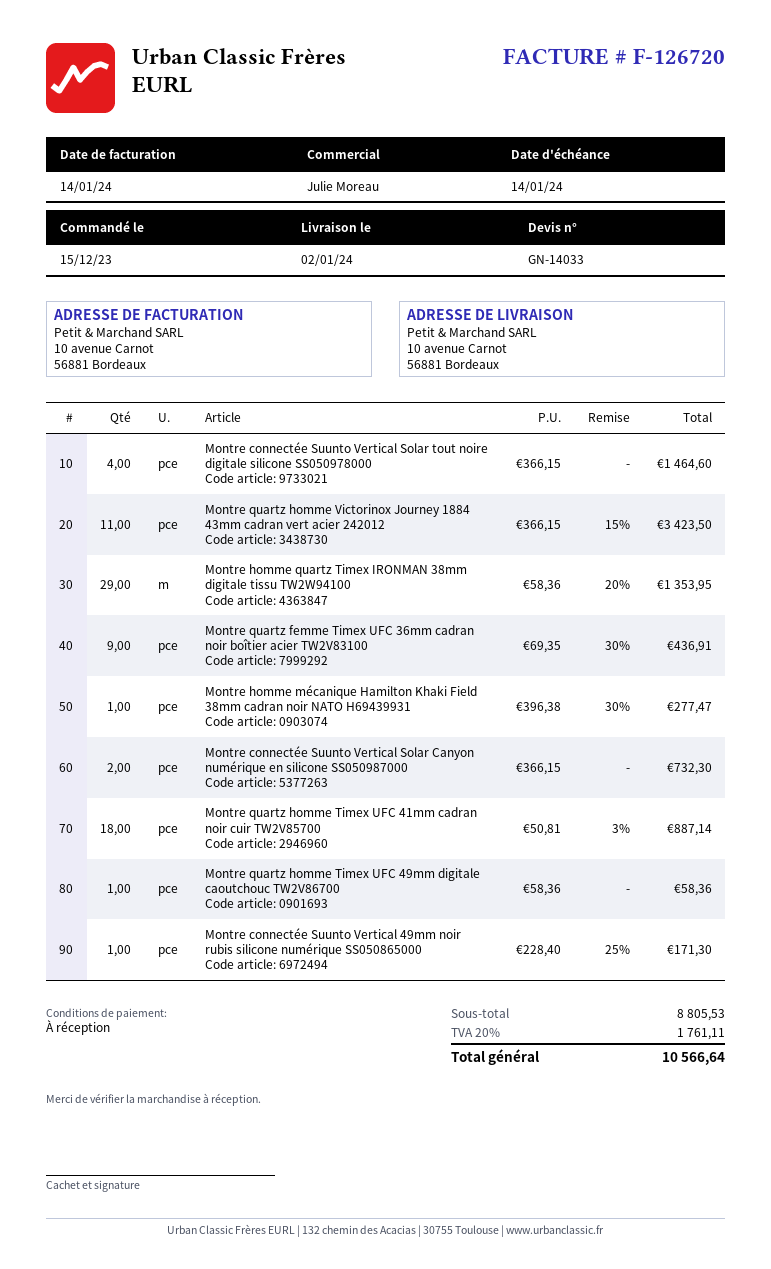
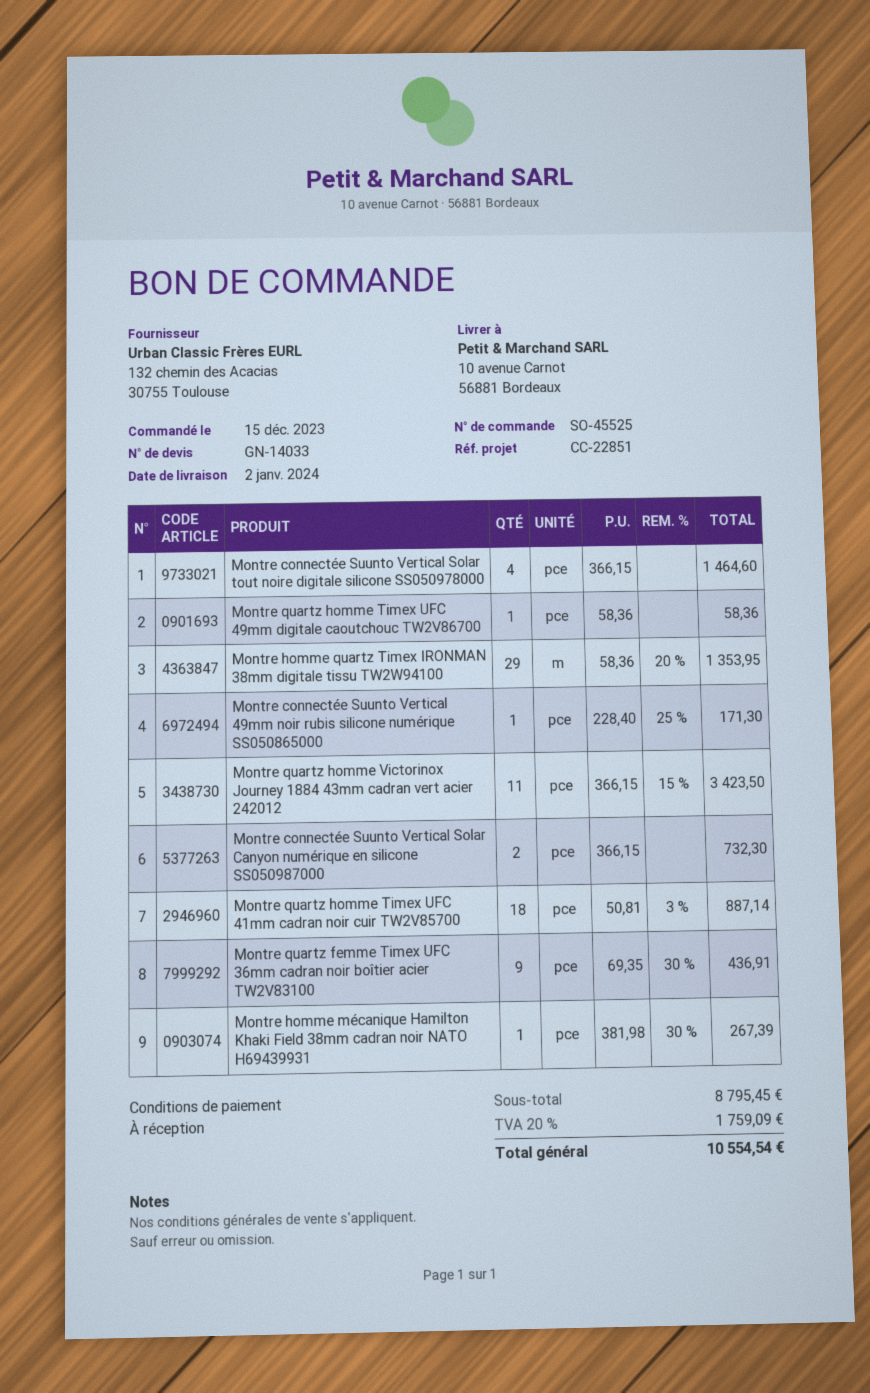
Montre homme mécanique Hamilton Khaki Field 38mm cadran noir NATO H69439931: 1 x 396.38 - 30% = 277.47 -> 1 x 381.98 - 30% = 267.39
subtotal: 8805.53 -> 8795.45
tax: 20% = 1761.11 -> 20% = 1759.09
total: 10566.64 -> 10554.54

